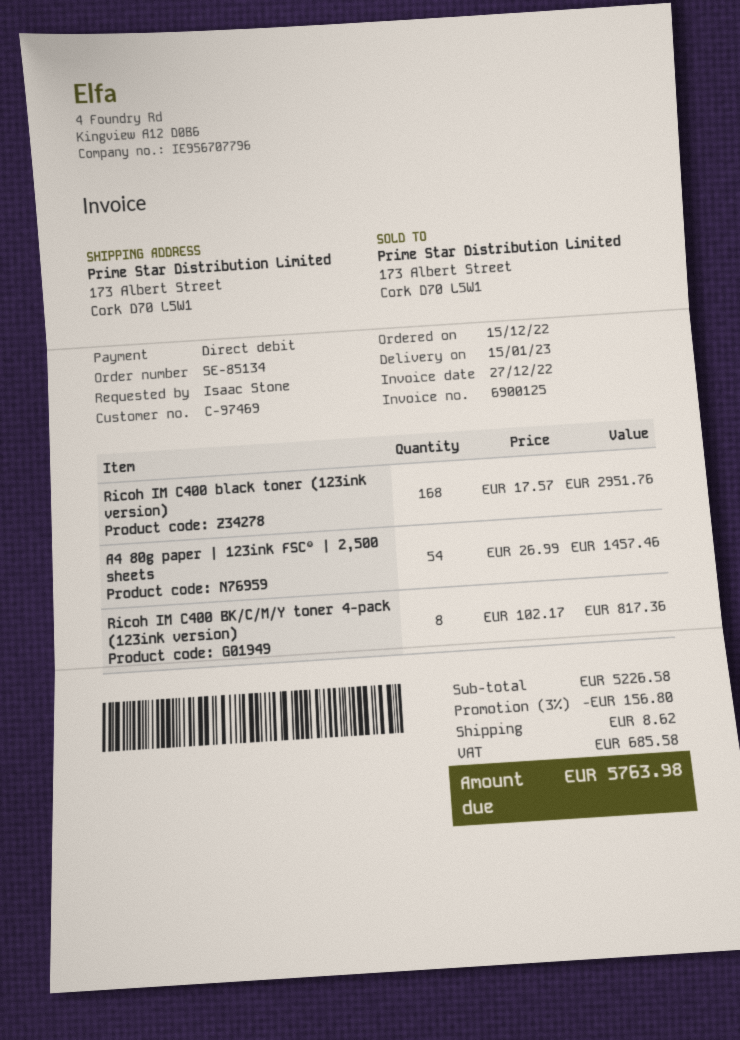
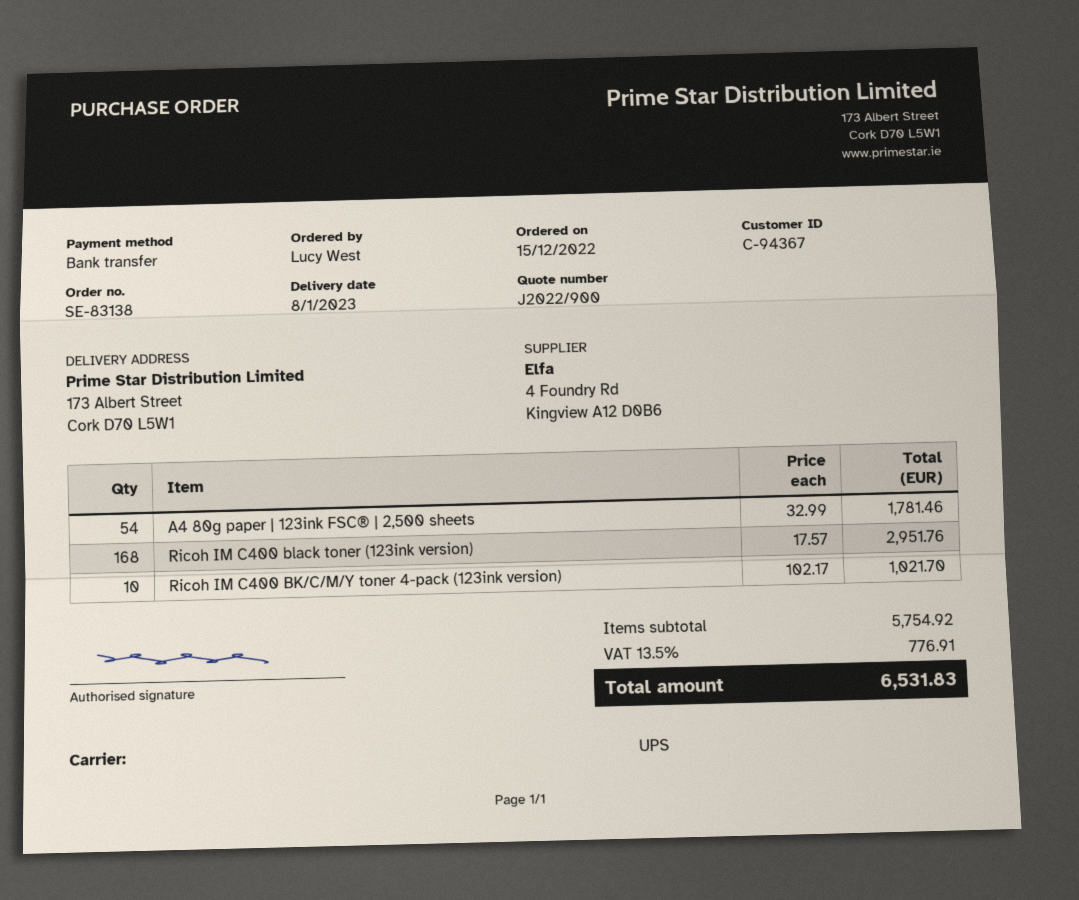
order number: SE-85134 -> SE-83138
delivery date: 2023-01-15 -> 2023-01-08
customer number: C-97469 -> C-94367
ordered by: Isaac Stone -> Lucy West
payment method: direct debit -> bank transfer
A4 80g paper | 123ink FSC® | 2,500 sheets: 54 x 26.99 = 1457.46 -> 54 x 32.99 = 1781.46
Ricoh IM C400 BK/C/M/Y toner 4-pack (123ink version): 8 x 102.17 = 817.36 -> 10 x 102.17 = 1021.70
subtotal: 5226.58 -> 5754.92
discount: 3% = 156.80 -> none
shipping: 8.62 -> none
tax: 685.58 -> 776.91
total: 5763.98 -> 6531.83

